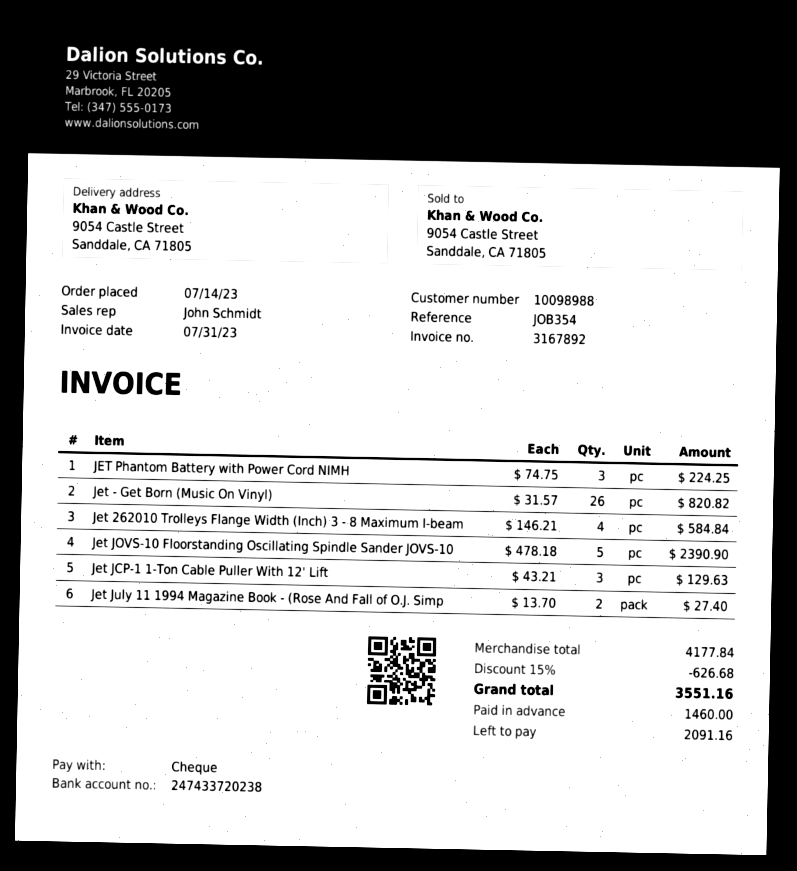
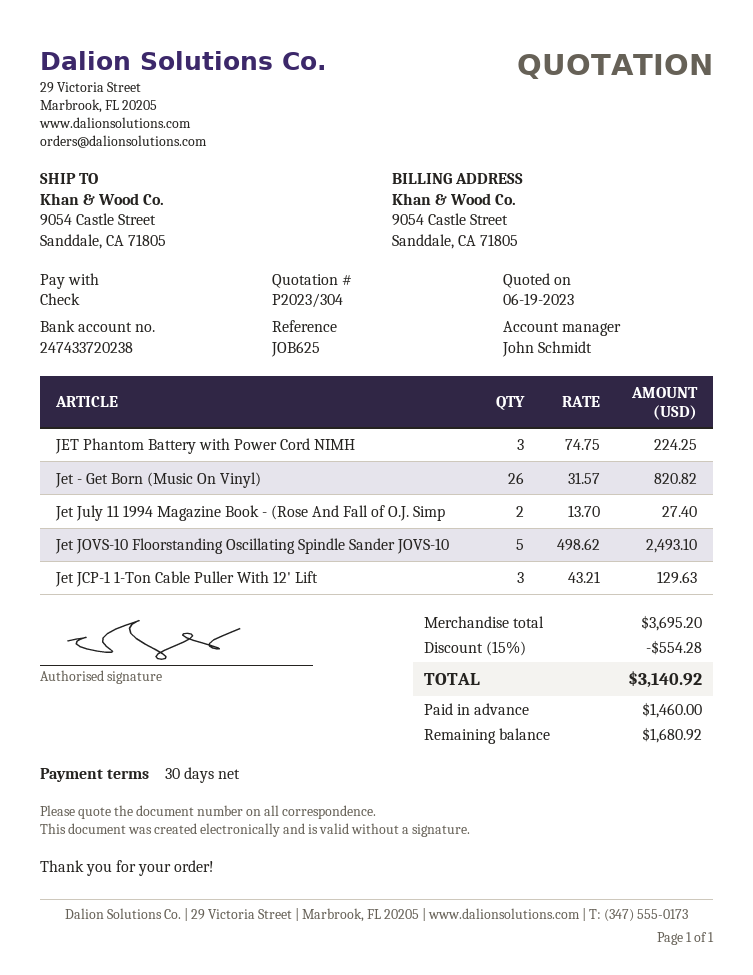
reference: JOB354 -> JOB625
Jet 262010 Trolleys Flange Width (Inch) 3 - 8 Maximum I-beam: 4 x 146.21 = 584.84 -> none
Jet JOVS-10 Floorstanding Oscillating Spindle Sander JOVS-10: 5 x 478.18 = 2390.90 -> 5 x 498.62 = 2493.10
subtotal: 4177.84 -> 3695.20
discount: 15% = 626.68 -> 15% = 554.28
total: 3551.16 -> 3140.92
balance: 2091.16 -> 1680.92

